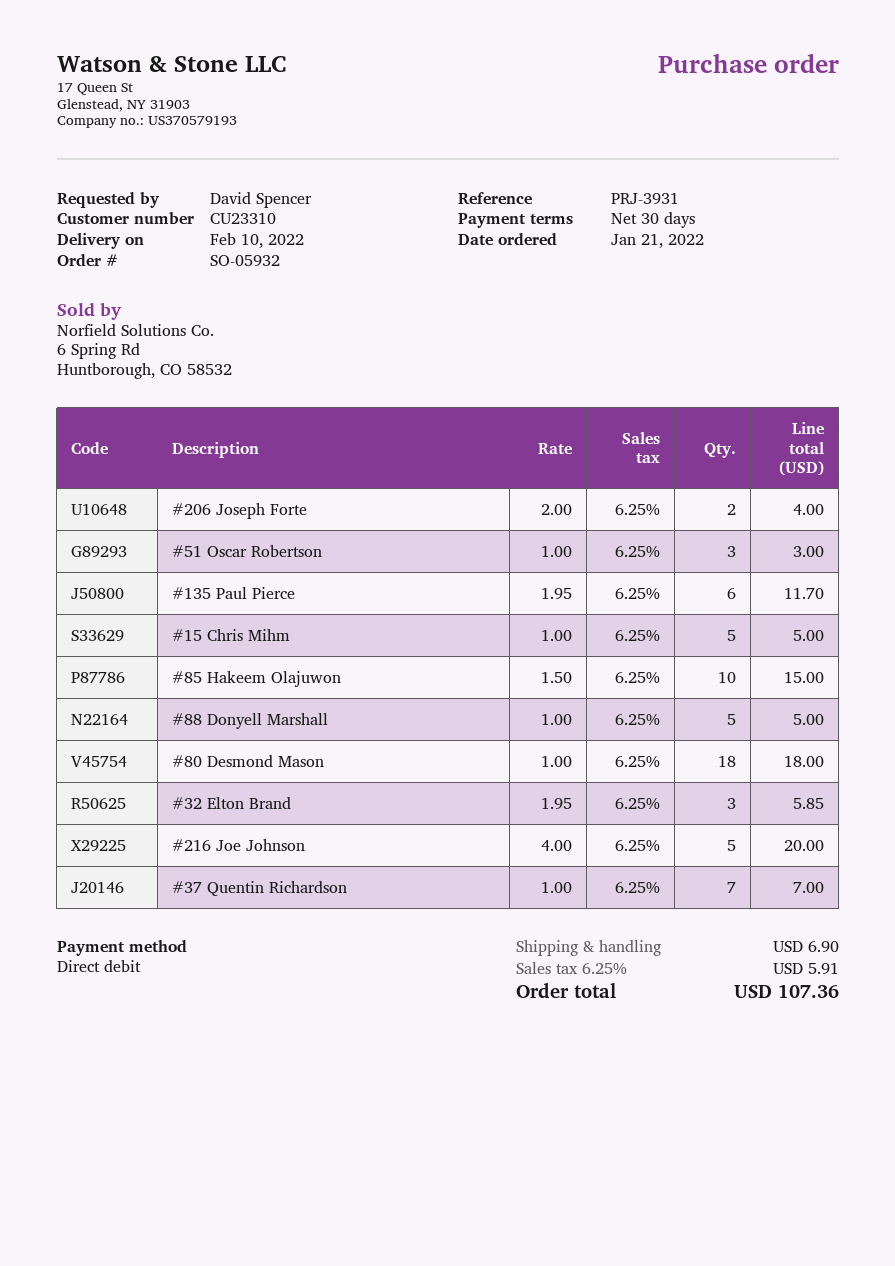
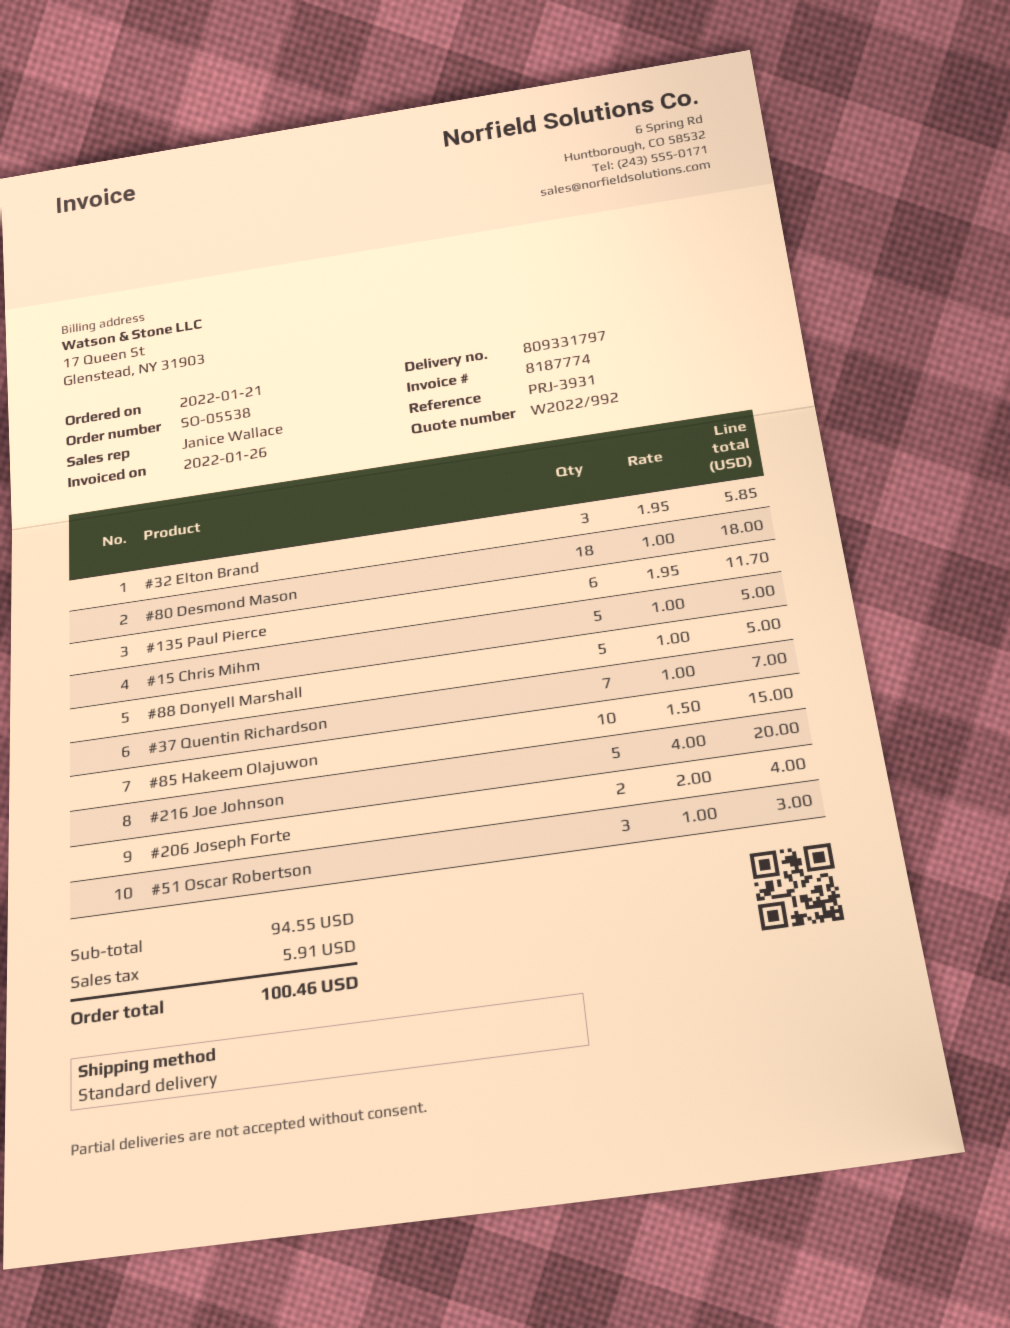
order number: SO-05932 -> SO-05538
shipping: 6.90 -> none
total: 107.36 -> 100.46

